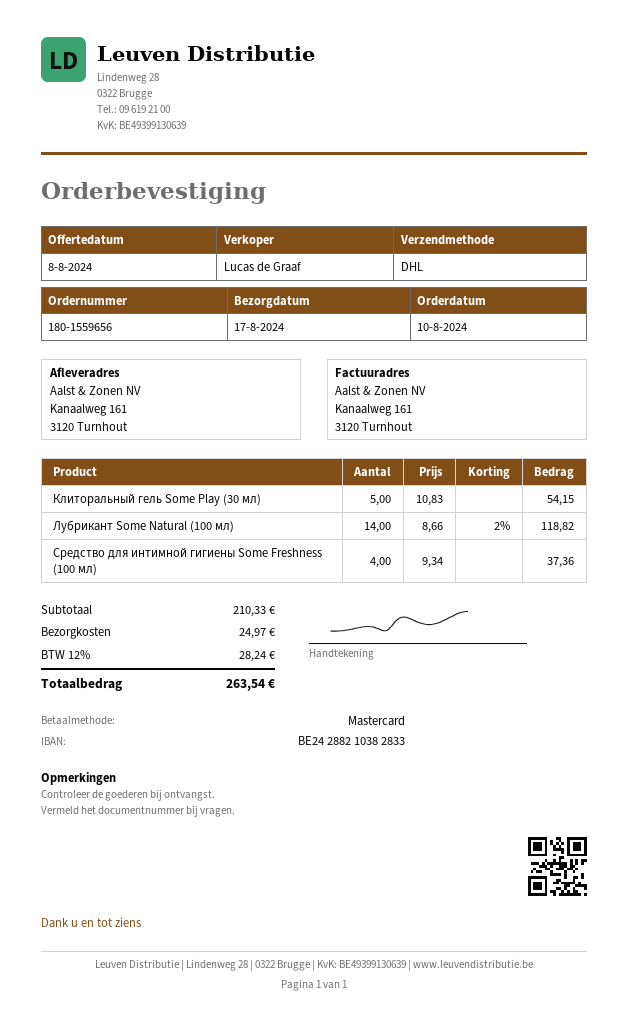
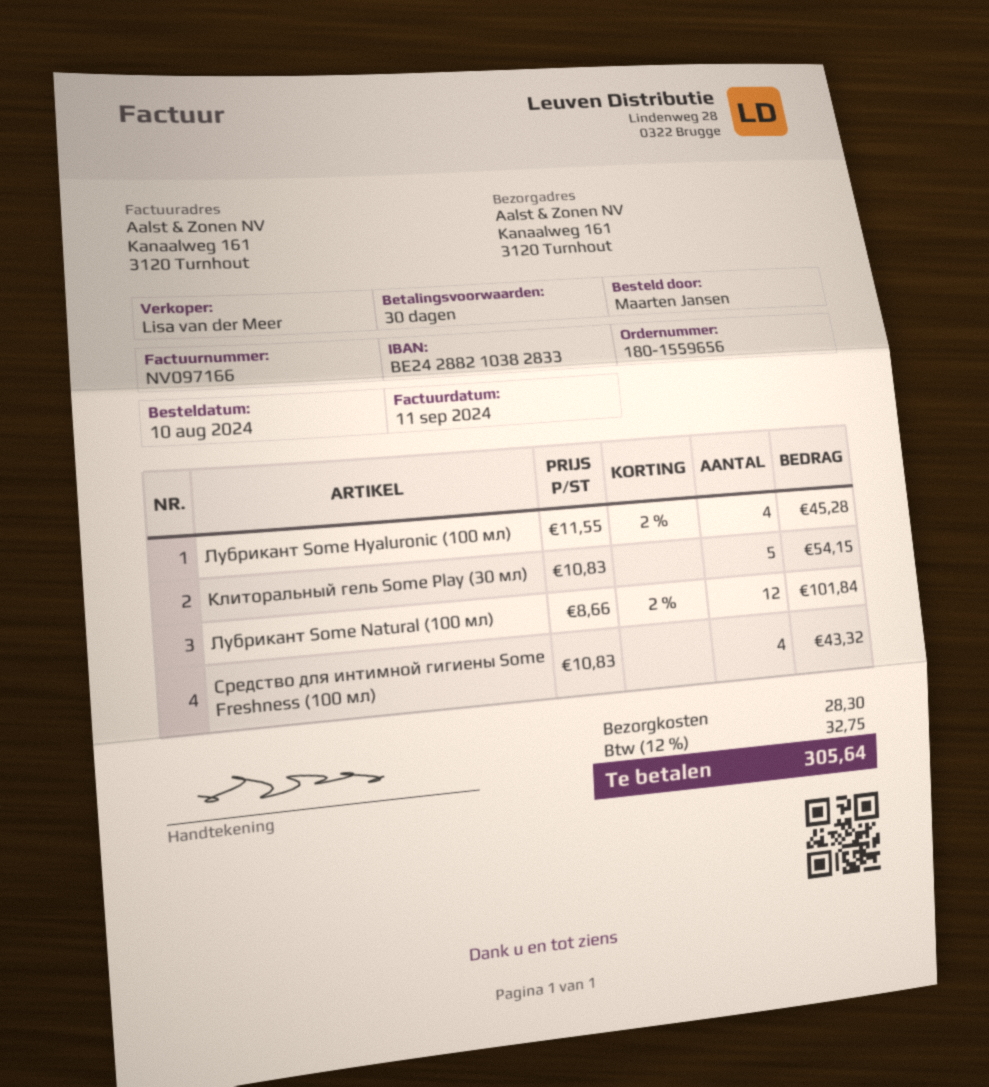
sales rep: Lucas de Graaf -> Lisa van der Meer
Лубрикант Some Natural (100 мл): 14 x 8.66 - 2% = 118.82 -> 12 x 8.66 - 2% = 101.84
Средство для интимной гигиены Some Freshness (100 мл): 4 x 9.34 = 37.36 -> 4 x 10.83 = 43.32
Лубрикант Some Hyaluronic (100 мл): none -> 4 x 11.55 - 2% = 45.28
shipping: 24.97 -> 28.30
tax: 12% = 28.24 -> 12% = 32.75
total: 263.54 -> 305.64

